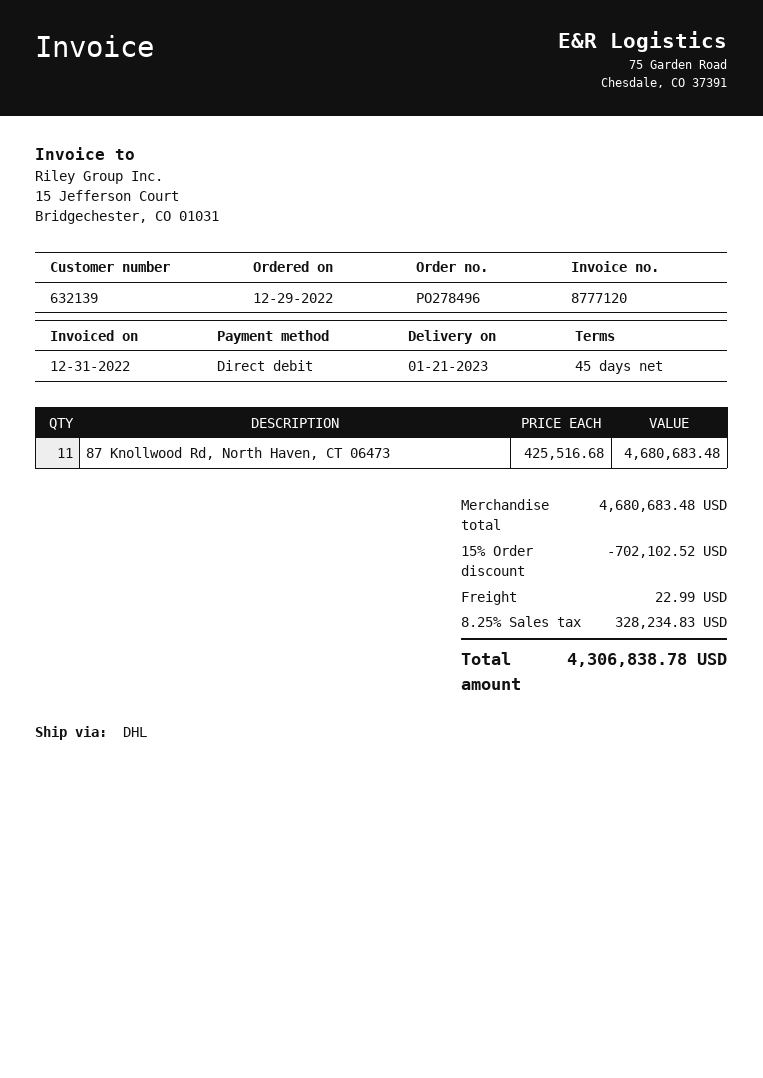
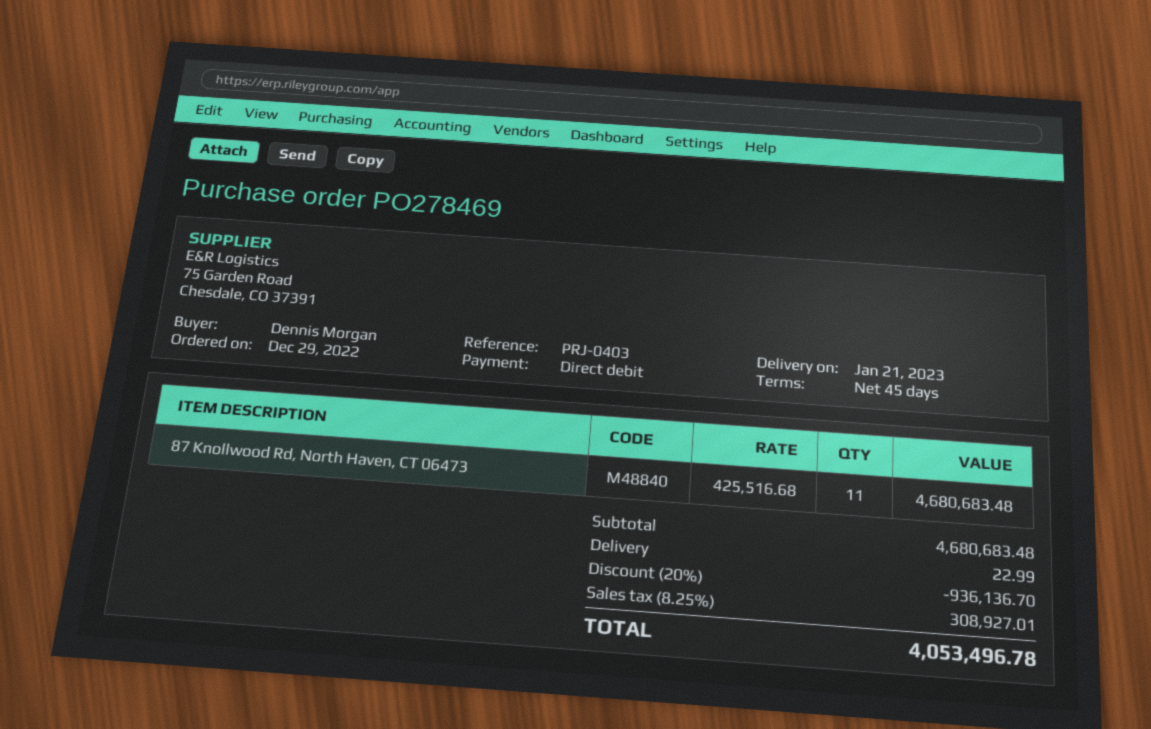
order number: PO278496 -> PO278469
discount: 15% = 702102.52 -> 20% = 936136.70
tax: 8.25% = 328234.83 -> 8.25% = 308927.01
total: 4306838.78 -> 4053496.78

